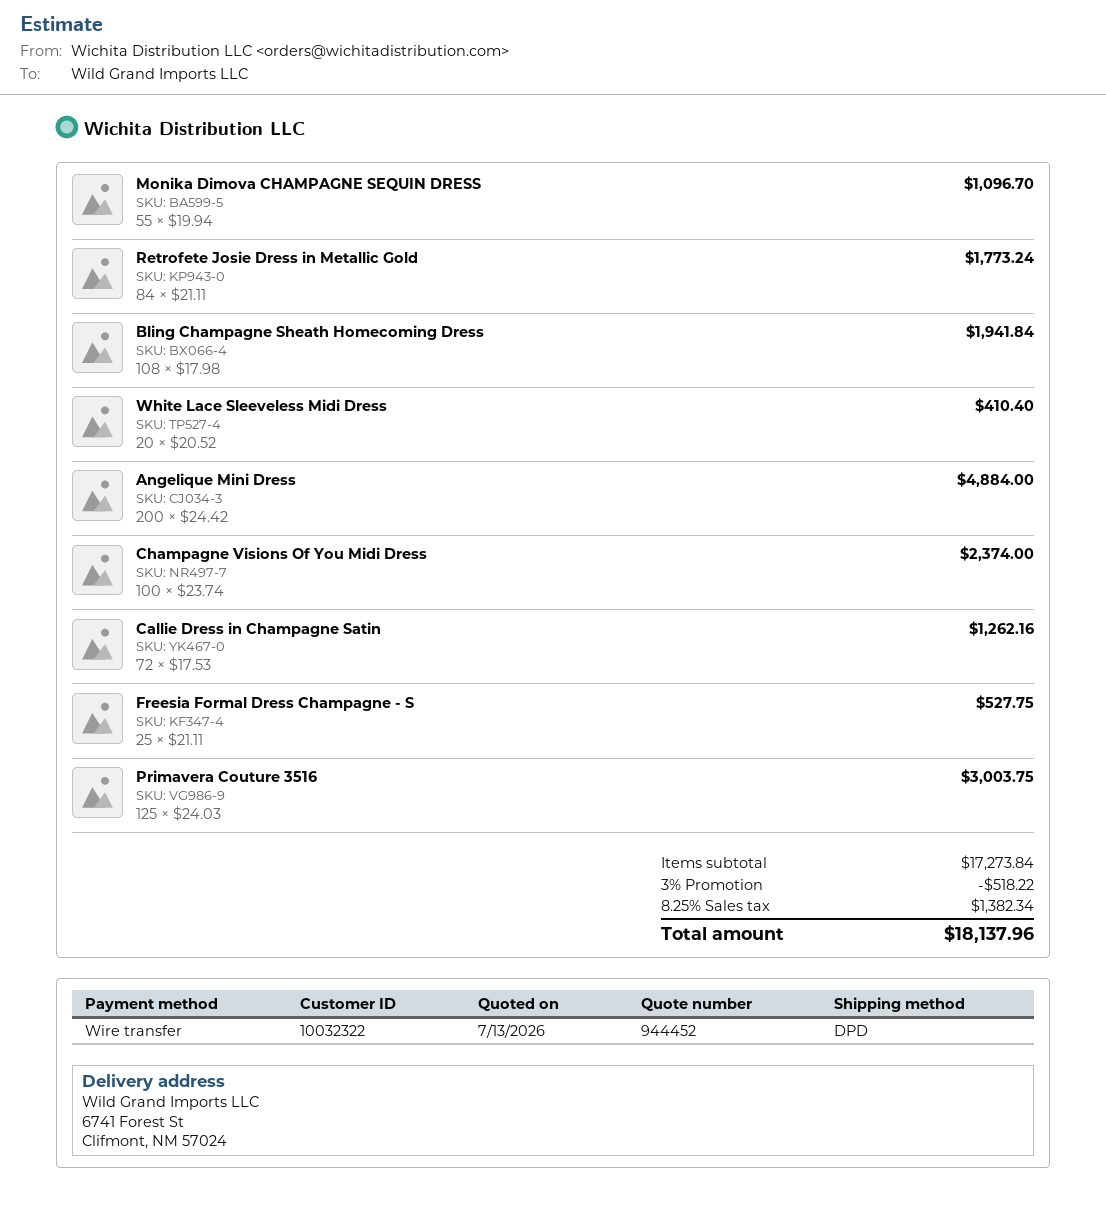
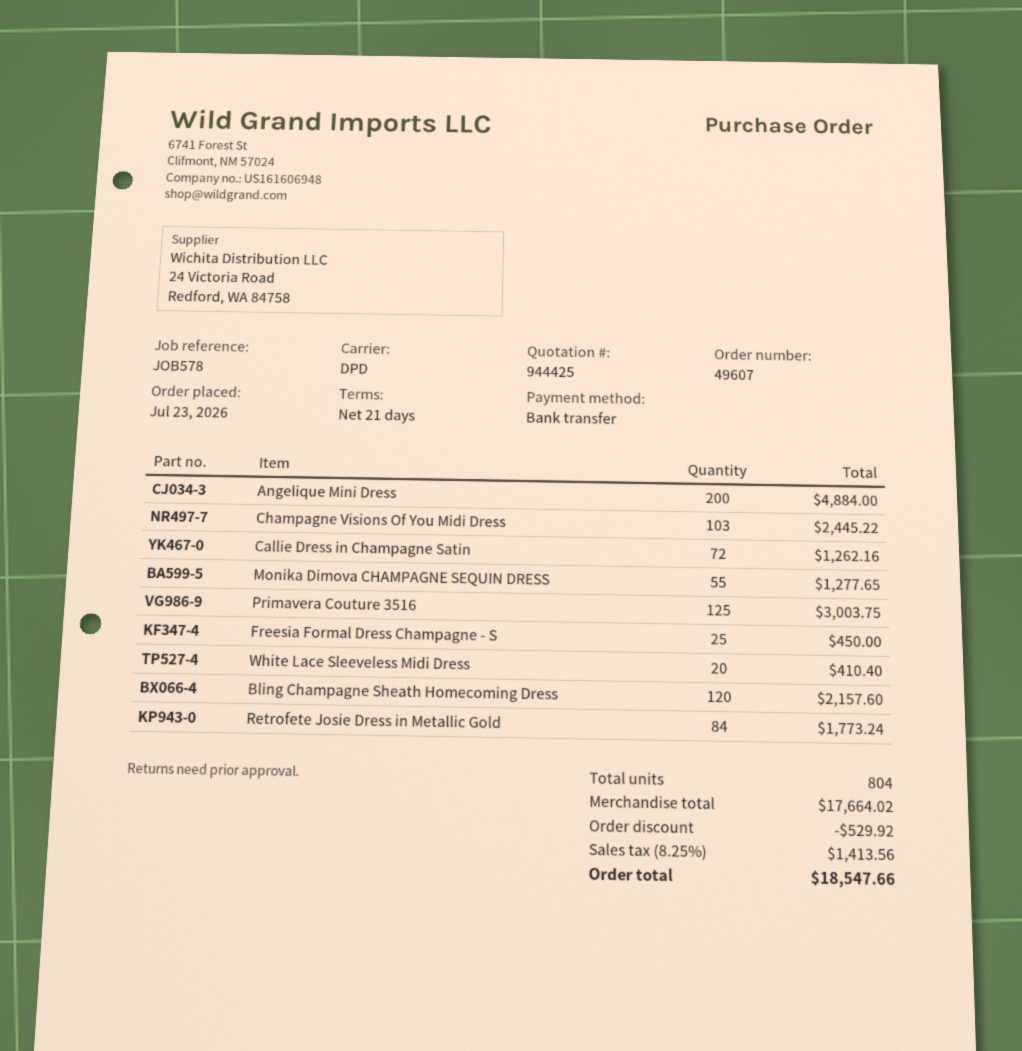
quote number: 944452 -> 944425
Monika Dimova CHAMPAGNE SEQUIN DRESS: 55 for 1096.70 -> 55 for 1277.65
Bling Champagne Sheath Homecoming Dress: 108 for 1941.84 -> 120 for 2157.60
Champagne Visions Of You Midi Dress: 100 for 2374.00 -> 103 for 2445.22
Freesia Formal Dress Champagne - S: 25 for 527.75 -> 25 for 450.00
subtotal: 17273.84 -> 17664.02
discount: 518.22 -> 529.92
tax: 8.25% = 1382.34 -> 8.25% = 1413.56
total: 18137.96 -> 18547.66

